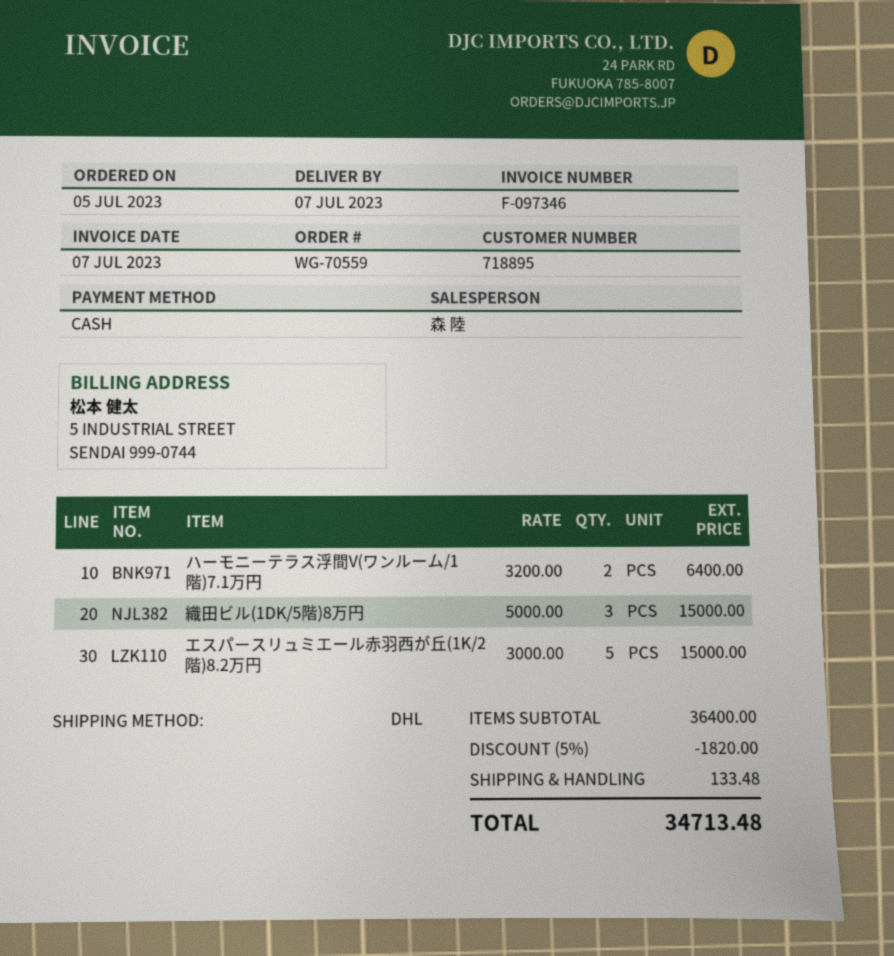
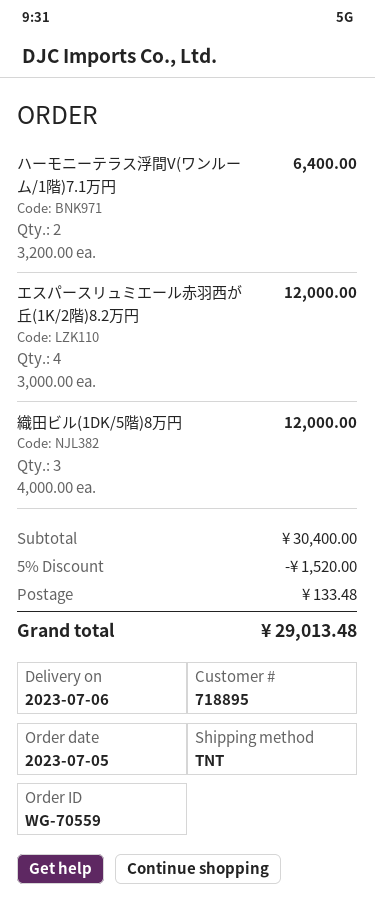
delivery date: 2023-07-07 -> 2023-07-06
shipping method: DHL -> TNT
織田ビル(1DK/5階)8万円: 3 x 5000.00 = 15000.00 -> 3 x 4000.00 = 12000.00
エスパースリュミエール赤羽西が丘(1K/2階)8.2万円: 5 x 3000.00 = 15000.00 -> 4 x 3000.00 = 12000.00
subtotal: 36400.00 -> 30400.00
discount: 5% = 1820.00 -> 5% = 1520.00
total: 34713.48 -> 29013.48

